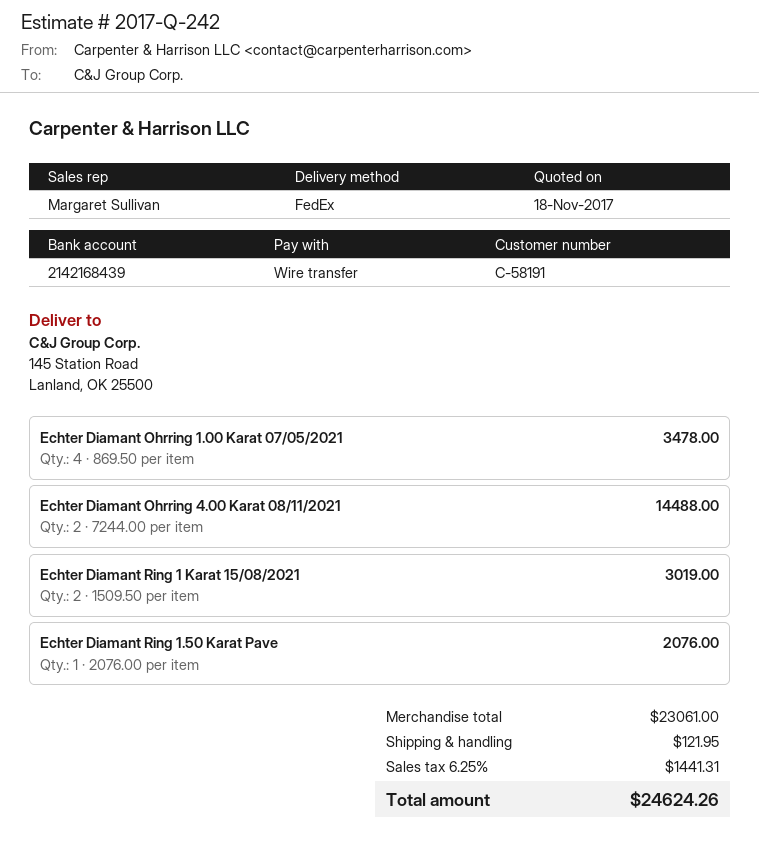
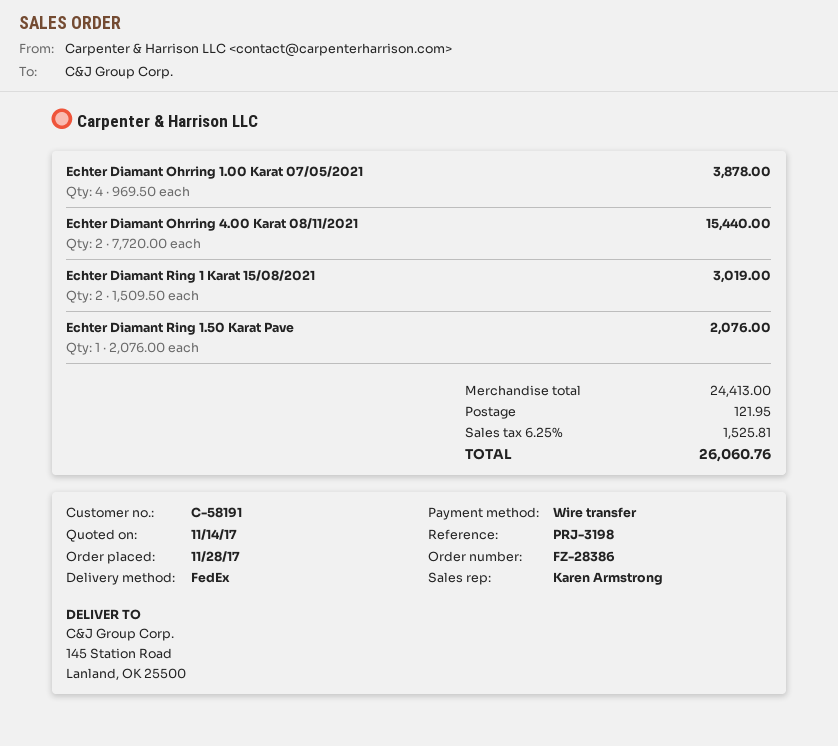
quote date: 2017-11-18 -> 2017-11-14
sales rep: Margaret Sullivan -> Karen Armstrong
Echter Diamant Ohrring 1.00 Karat 07/05/2021: 4 x 869.50 = 3478.00 -> 4 x 969.50 = 3878.00
Echter Diamant Ohrring 4.00 Karat 08/11/2021: 2 x 7244.00 = 14488.00 -> 2 x 7720.00 = 15440.00
subtotal: 23061.00 -> 24413.00
tax: 6.25% = 1441.31 -> 6.25% = 1525.81
total: 24624.26 -> 26060.76

